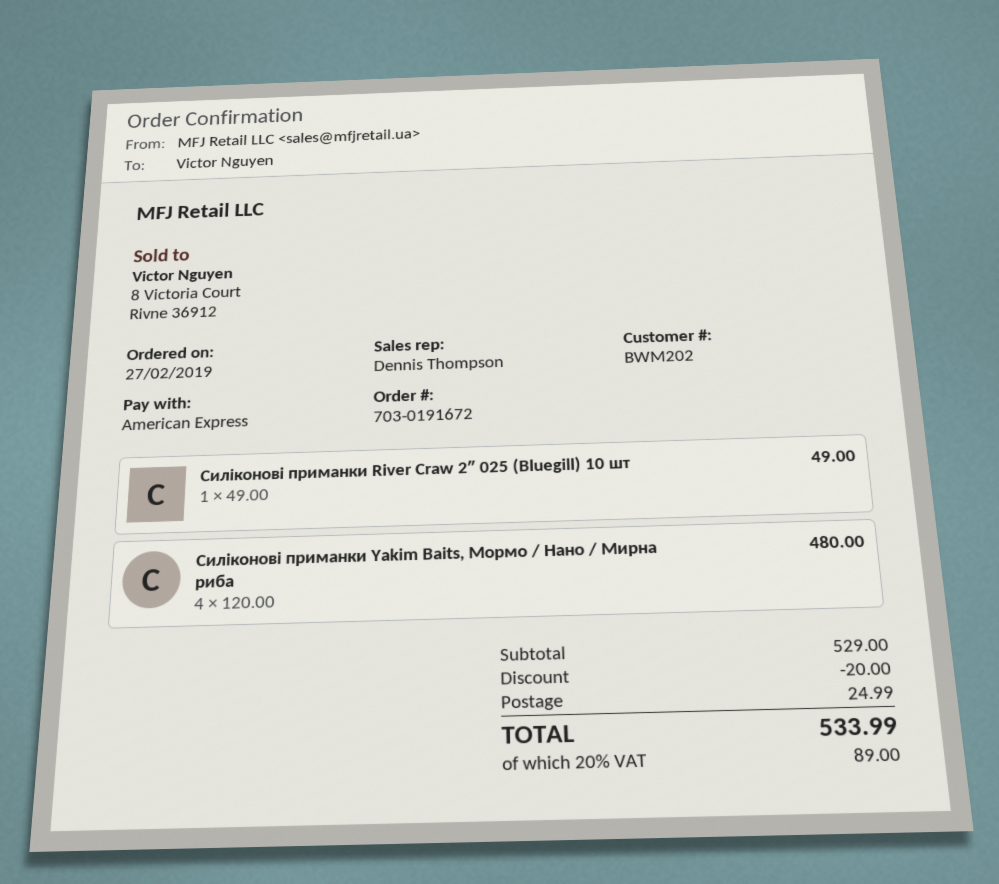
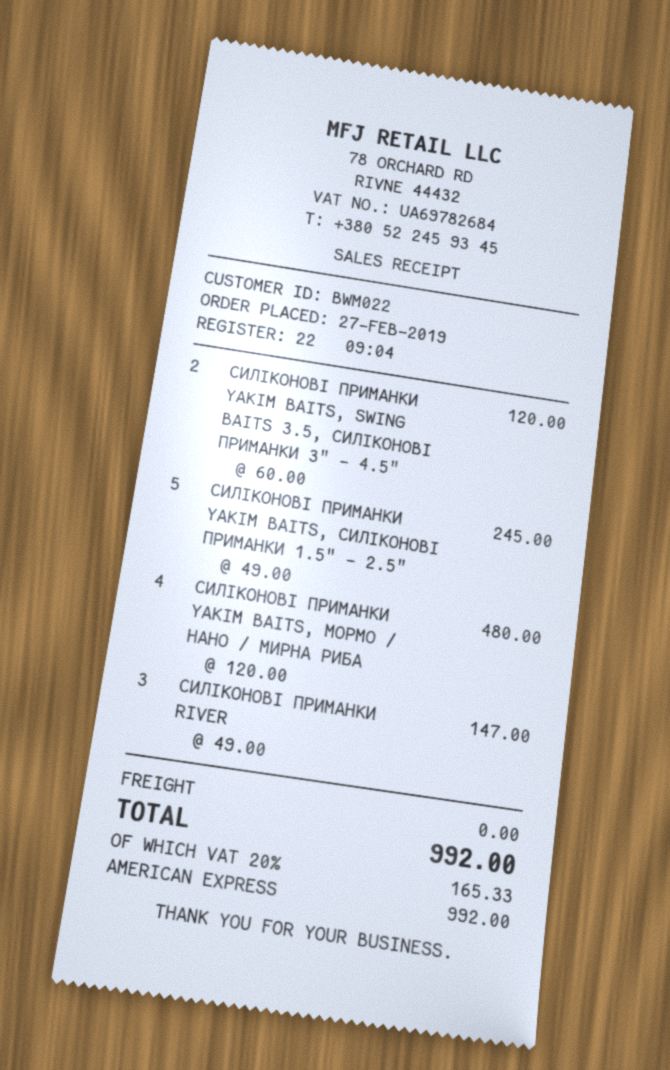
customer number: BWM202 -> BWM022
Силіконові приманки River Craw 2″ 025 (Bluegill) 10 шт: 1 x 49.00 = 49.00 -> 3 x 49.00 = 147.00
СИЛІКОНОВІ ПРИМАНКИ YAKIM BAITS, SWING BAITS 3.5, СИЛІКОНОВІ ПРИМАНКИ 3" - 4.5": none -> 2 x 60.00 = 120.00
СИЛІКОНОВІ ПРИМАНКИ YAKIM BAITS, CИЛІКОНОВІ ПРИМАНКИ 1.5" - 2.5": none -> 5 x 49.00 = 245.00
discount: 20.00 -> none
shipping: 24.99 -> 0.00
tax: 20% = 89.00 -> 20% = 165.33
total: 533.99 -> 992.00

